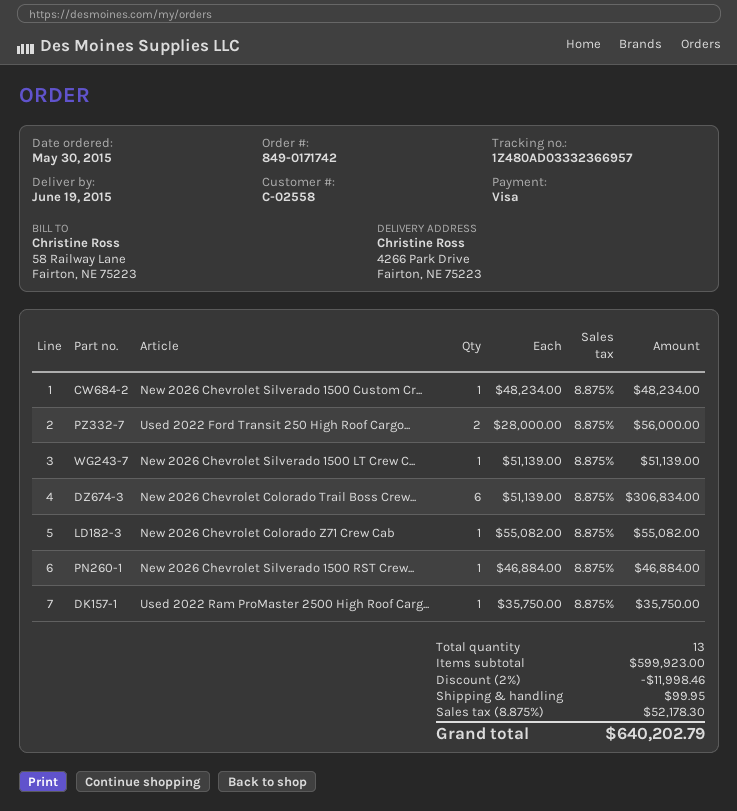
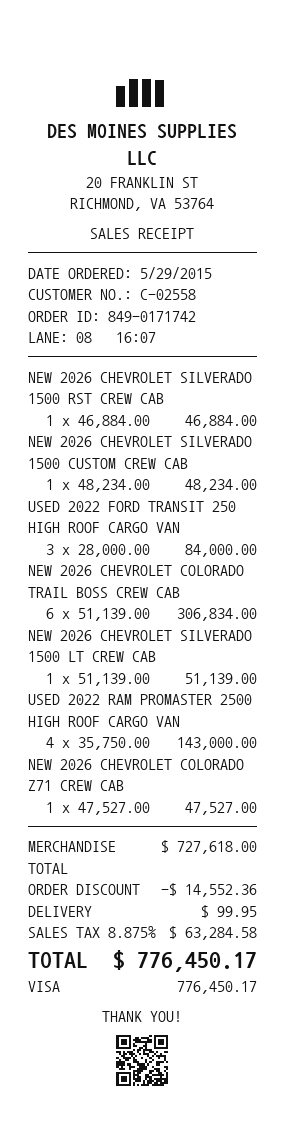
order date: 2015-05-30 -> 2015-05-29
Used 2022 Ford Transit 250 High Roof Cargo...: 2 x 28000.00 = 56000.00 -> 3 x 28000.00 = 84000.00
New 2026 Chevrolet Colorado Z71 Crew Cab: 1 x 55082.00 = 55082.00 -> 1 x 47527.00 = 47527.00
Used 2022 Ram ProMaster 2500 High Roof Carg...: 1 x 35750.00 = 35750.00 -> 4 x 35750.00 = 143000.00
subtotal: 599923.00 -> 727618.00
discount: 11998.46 -> 14552.36
tax: 8.875% = 52178.30 -> 8.875% = 63284.58
total: 640202.79 -> 776450.17

